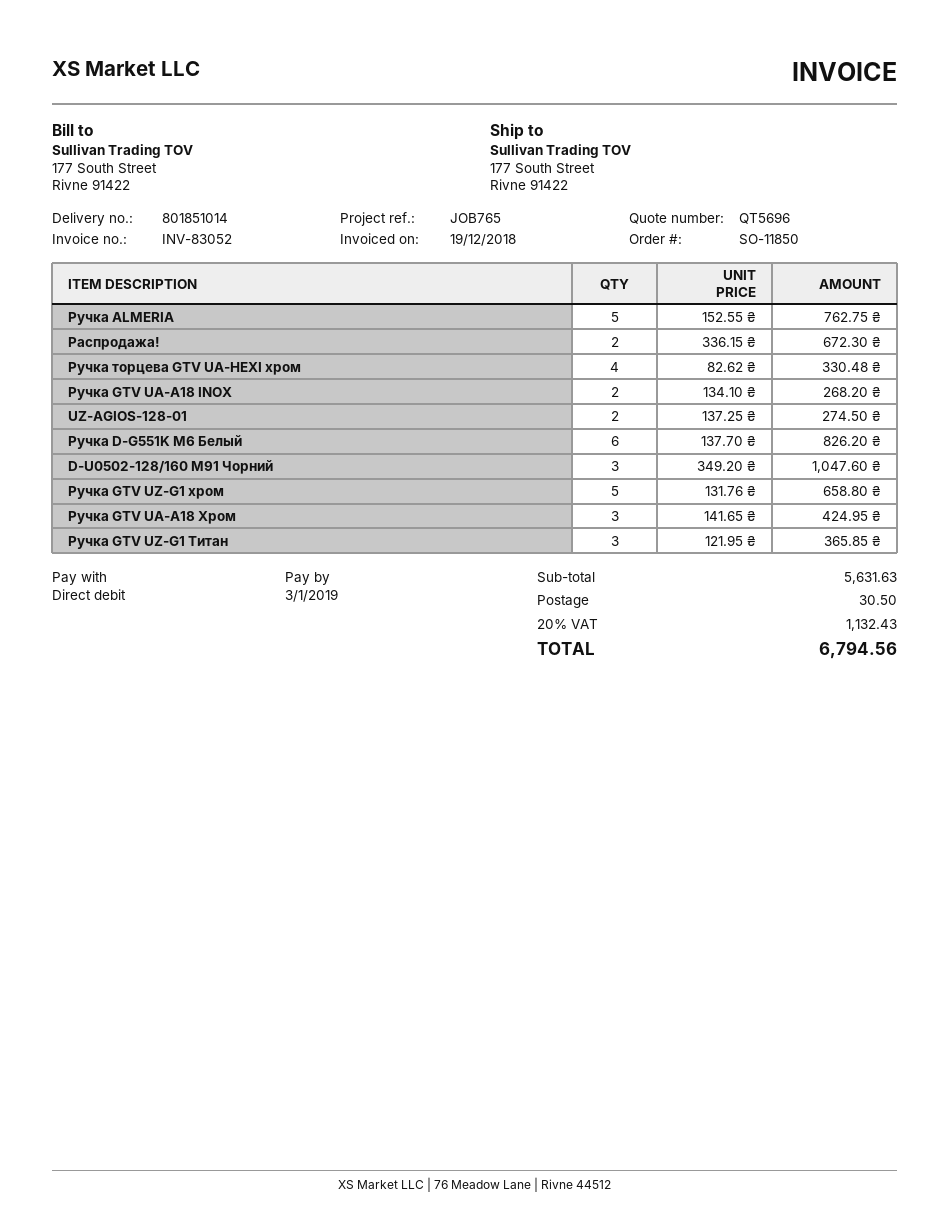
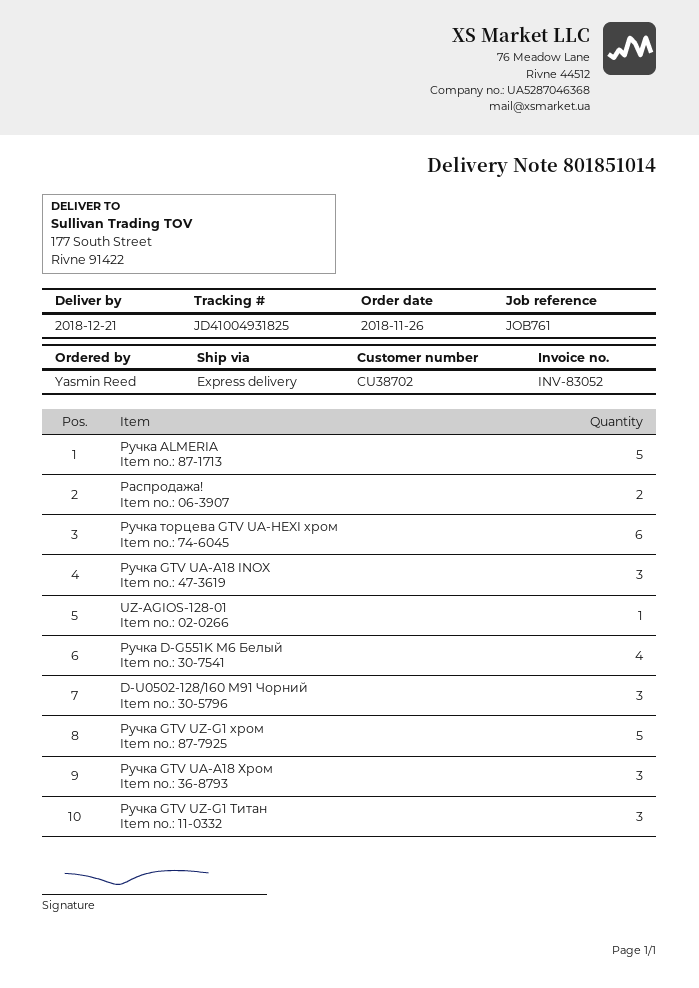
reference: JOB765 -> JOB761
Ручка торцева GTV UA-HEXI хром: 4 -> 6
Ручка GTV UA-A18 INOX: 2 -> 3
UZ-AGIOS-128-01: 2 -> 1
Ручка D-G551K M6 Белый: 6 -> 4

